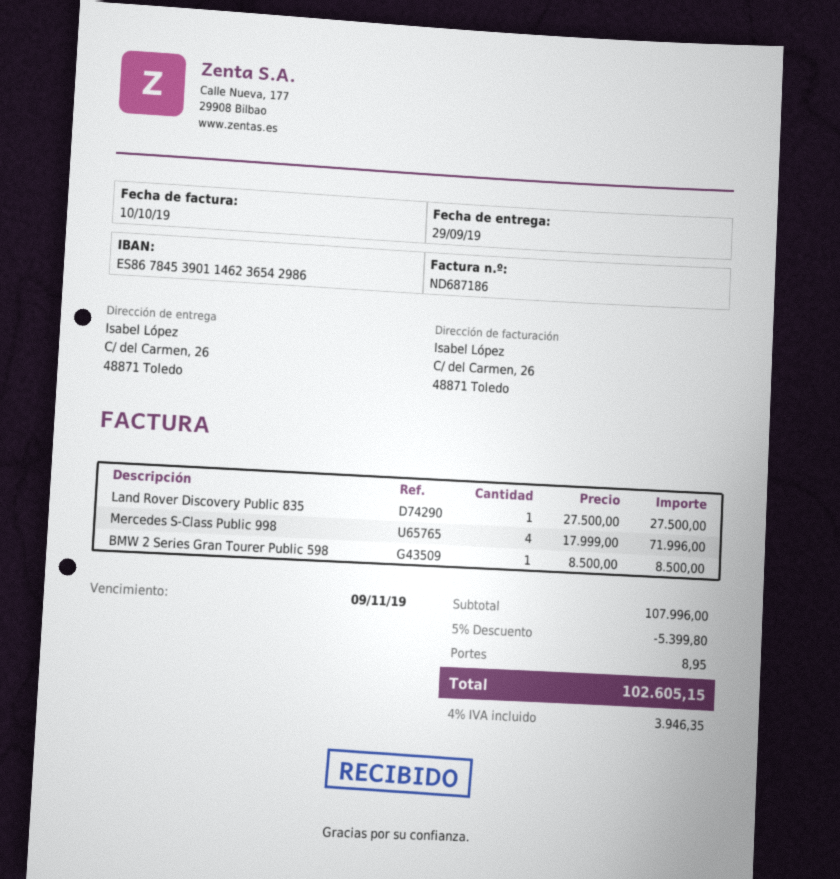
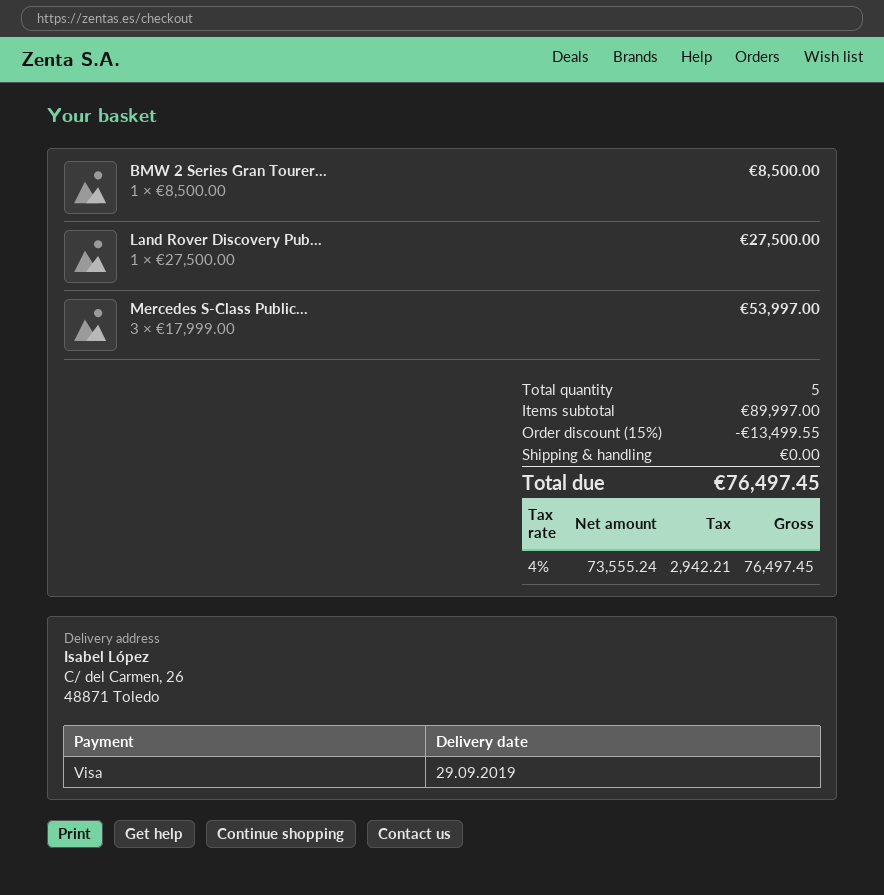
Mercedes S-Class Public 998: 4 x 17999.00 = 71996.00 -> 3 x 17999.00 = 53997.00
subtotal: 107996.00 -> 89997.00
discount: 5% = 5399.80 -> 15% = 13499.55
shipping: 8.95 -> 0.00
tax: 4% = 3946.35 -> 4% = 2942.21
total: 102605.15 -> 76497.45

